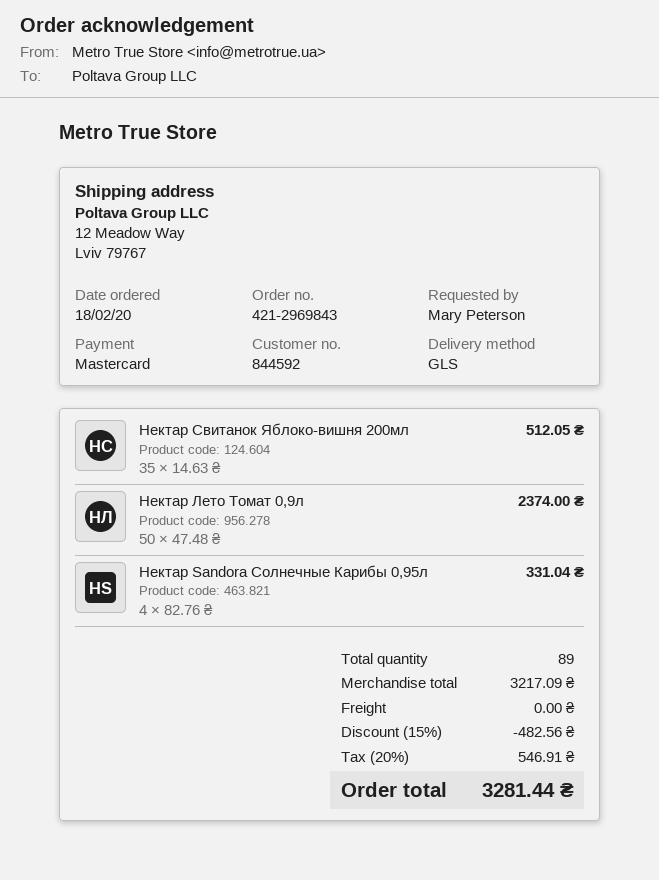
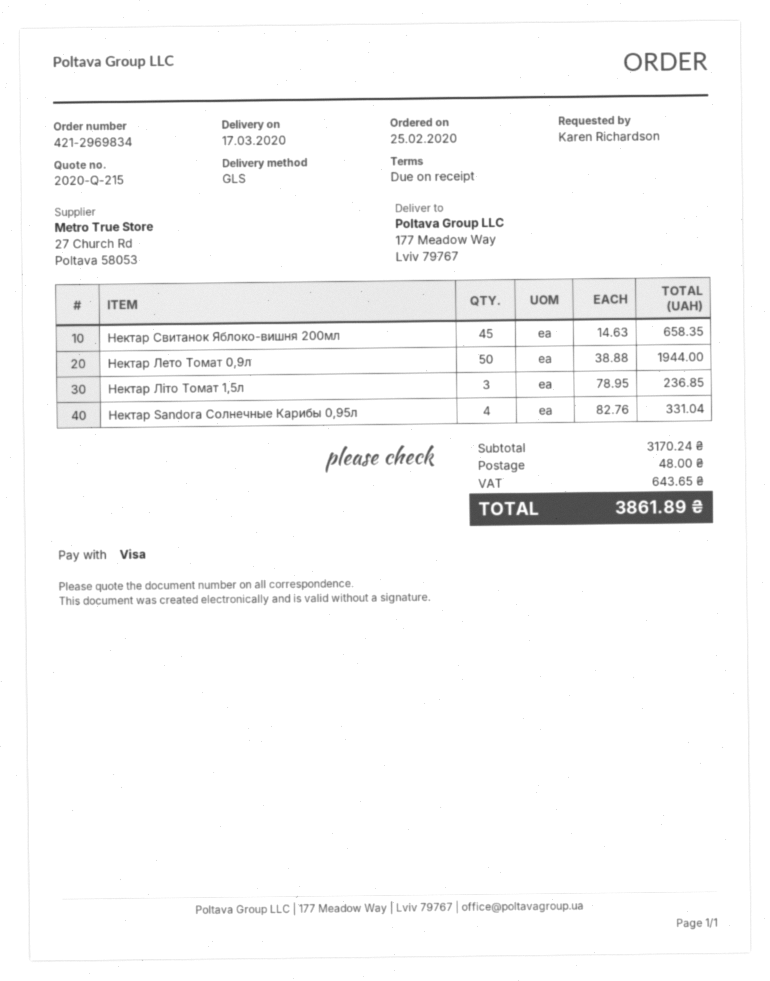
order number: 421-2969843 -> 421-2969834
order date: 2020-02-18 -> 2020-02-25
ordered by: Mary Peterson -> Karen Richardson
payment method: Mastercard -> Visa
ship to: 12 Meadow Way, Lviv 79767 -> 177 Meadow Way, Lviv 79767
Нектар Свитанок Яблоко-вишня 200мл: 35 x 14.63 = 512.05 -> 45 x 14.63 = 658.35
Нектар Лето Томат 0,9л: 50 x 47.48 = 2374.00 -> 50 x 38.88 = 1944.00
Нектар Літо Томат 1,5л: none -> 3 x 78.95 = 236.85
subtotal: 3217.09 -> 3170.24
discount: 15% = 482.56 -> none
shipping: 0.00 -> 48.00
tax: 546.91 -> 643.65
total: 3281.44 -> 3861.89

